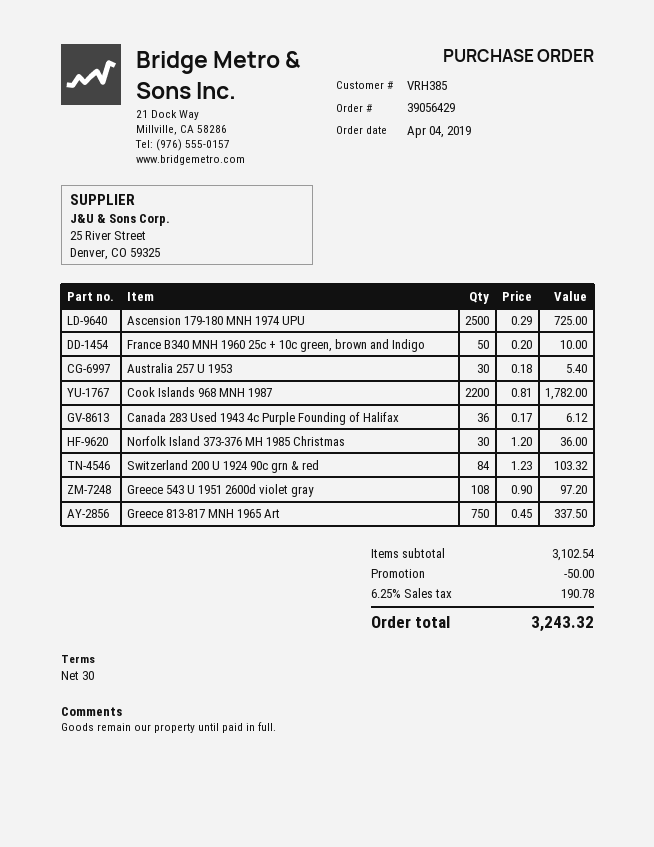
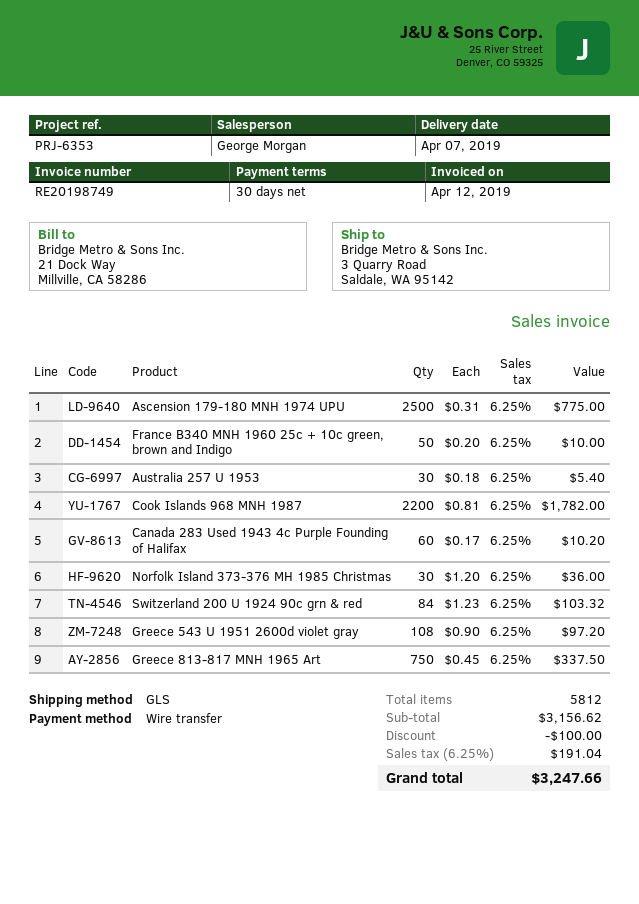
Ascension 179-180 MNH 1974 UPU: 2500 x 0.29 = 725.00 -> 2500 x 0.31 = 775.00
Canada 283 Used 1943 4c Purple Founding of Halifax: 36 x 0.17 = 6.12 -> 60 x 0.17 = 10.20
subtotal: 3102.54 -> 3156.62
discount: 50.00 -> 100.00
tax: 6.25% = 190.78 -> 6.25% = 191.04
total: 3243.32 -> 3247.66

